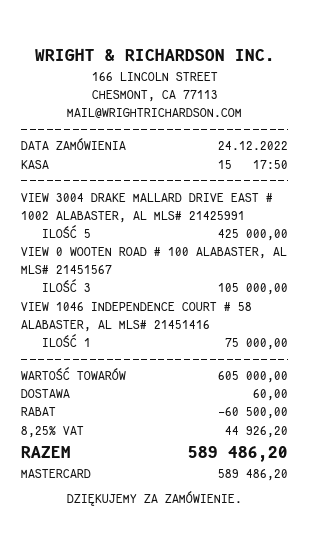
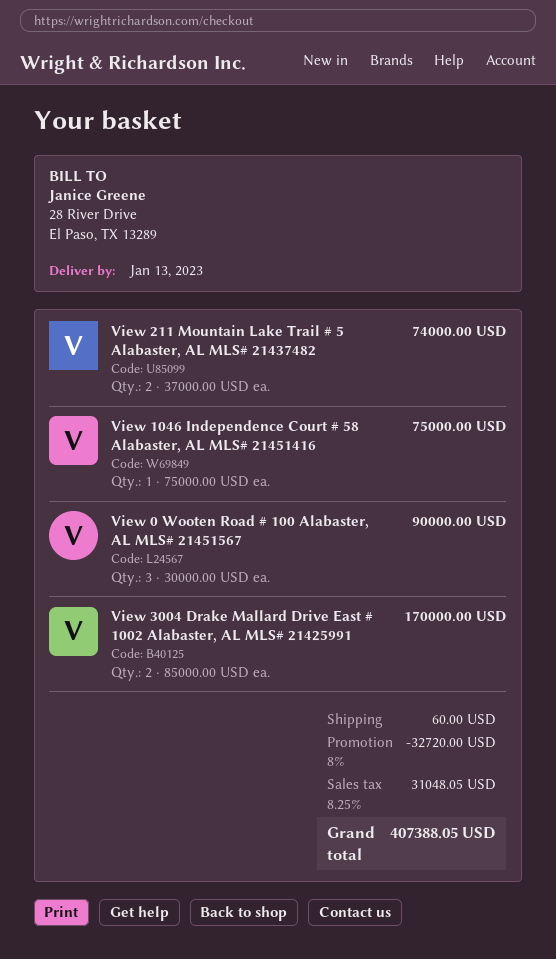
VIEW 3004 DRAKE MALLARD DRIVE EAST # 1002 ALABASTER, AL MLS# 21425991: 5 for 425000.00 -> 2 for 170000.00
VIEW 0 WOOTEN ROAD # 100 ALABASTER, AL MLS# 21451567: 3 for 105000.00 -> 3 for 90000.00
View 211 Mountain Lake Trail # 5 Alabaster, AL MLS# 21437482: none -> 2 for 74000.00
discount: 60500.00 -> 32720.00
tax: 8.25% = 44926.20 -> 8.25% = 31048.05
total: 589486.20 -> 407388.05

